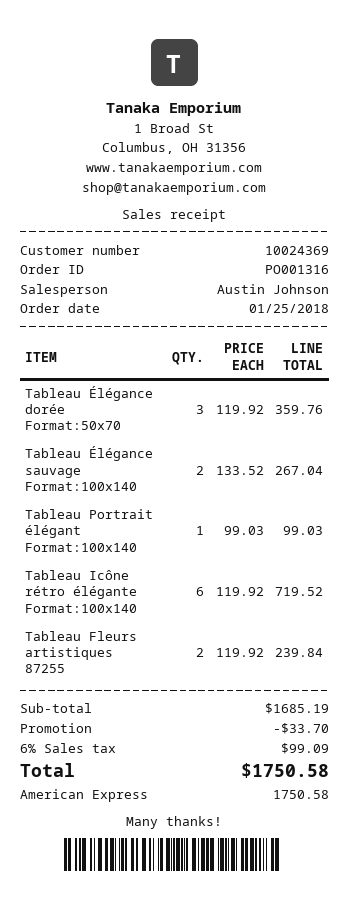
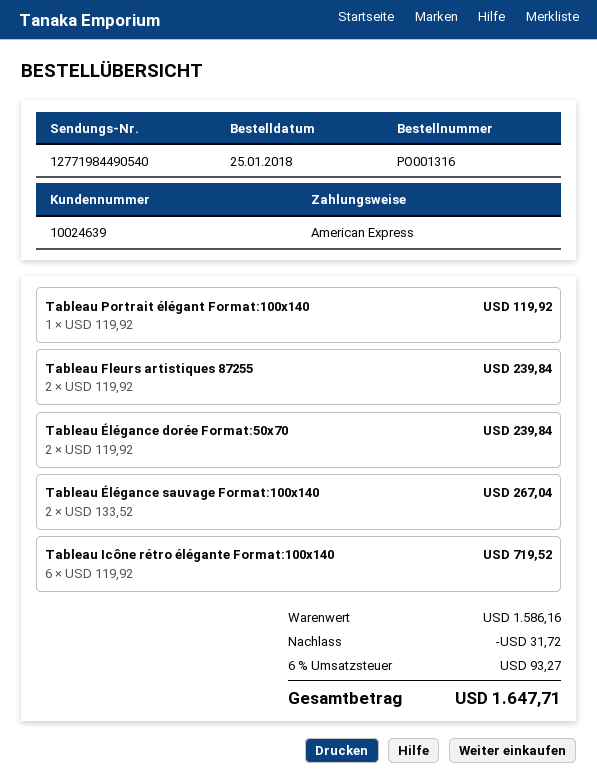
customer number: 10024369 -> 10024639
Tableau Élégance dorée Format:50x70: 3 x 119.92 = 359.76 -> 2 x 119.92 = 239.84
Tableau Portrait élégant Format:100x140: 1 x 99.03 = 99.03 -> 1 x 119.92 = 119.92
subtotal: 1685.19 -> 1586.16
discount: 33.70 -> 31.72
tax: 6% = 99.09 -> 6% = 93.27
total: 1750.58 -> 1647.71

